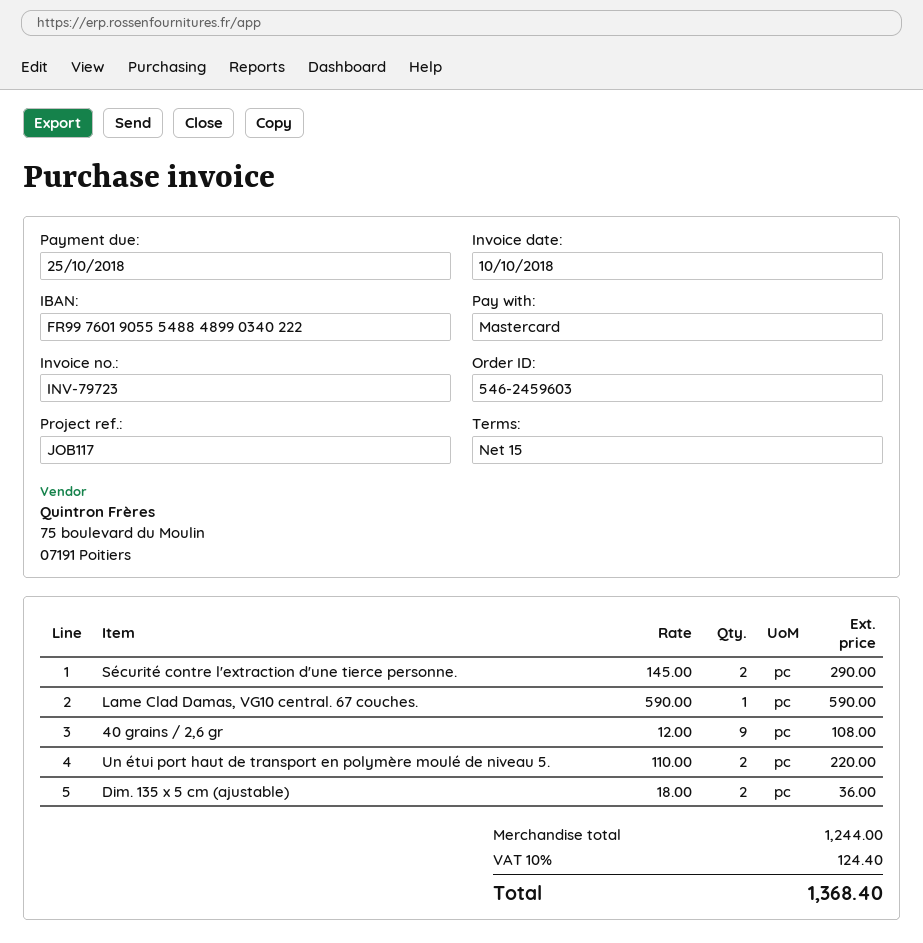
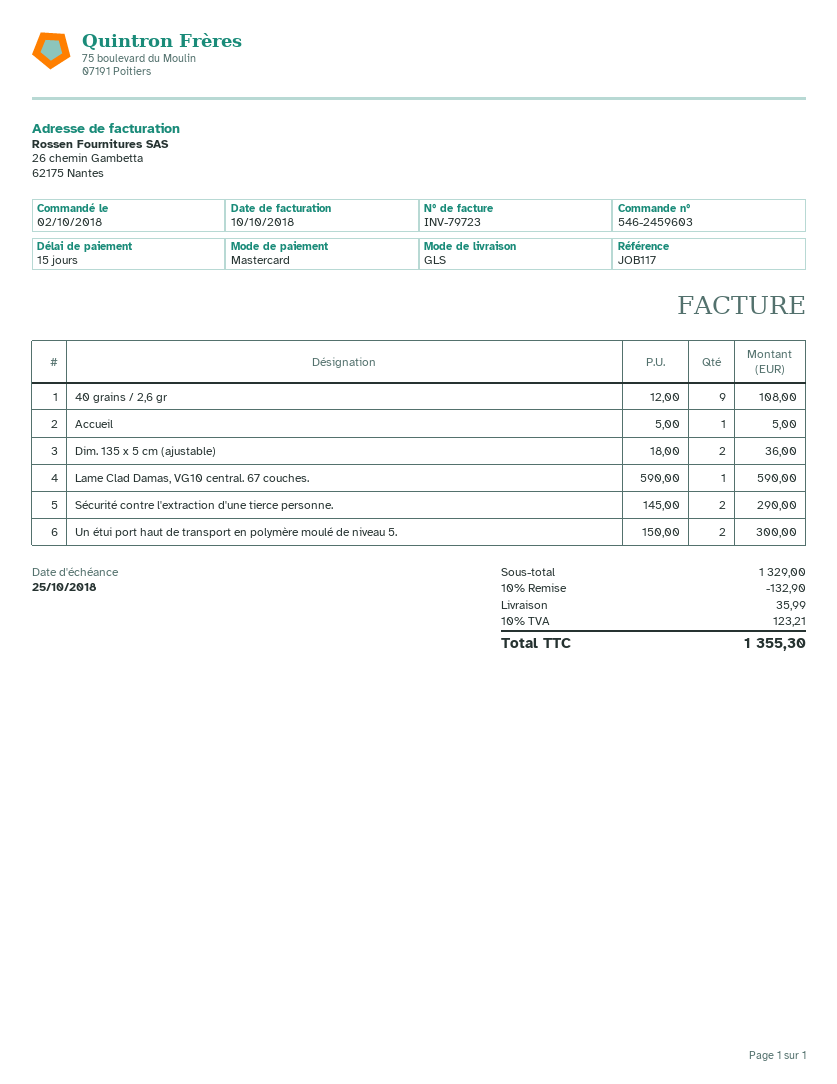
Un étui port haut de transport en polymère moulé de niveau 5.: 2 x 110.00 = 220.00 -> 2 x 150.00 = 300.00
Accueil: none -> 1 x 5.00 = 5.00
subtotal: 1244.00 -> 1329.00
discount: none -> 10% = 132.90
shipping: none -> 35.99
tax: 10% = 124.40 -> 10% = 123.21
total: 1368.40 -> 1355.30

